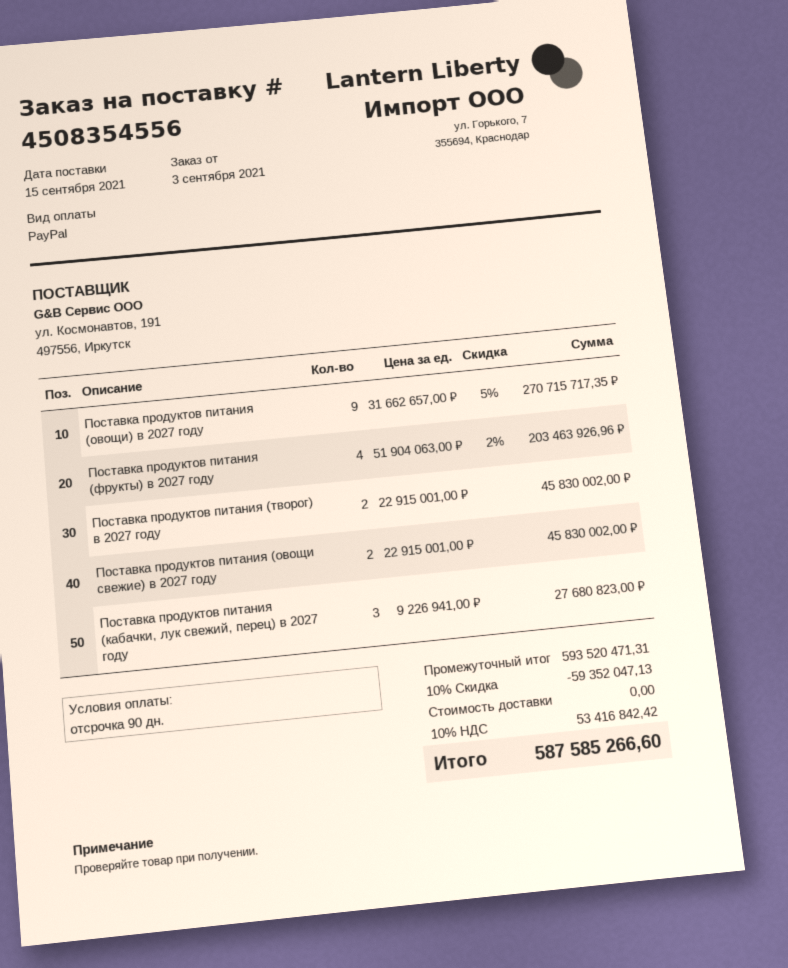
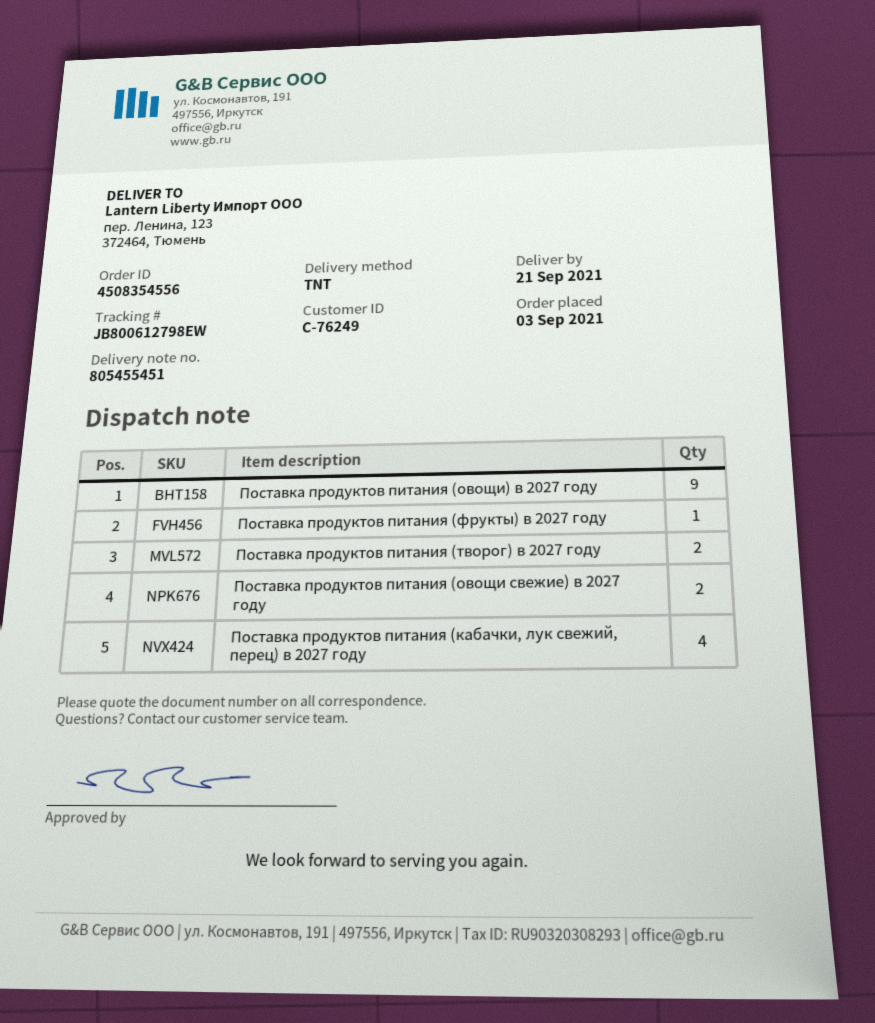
delivery date: 2021-09-15 -> 2021-09-21
Поставка продуктов питания (фрукты) в 2027 году: 4 -> 1
Поставка продуктов питания (кабачки, лук свежий, перец) в 2027 году: 3 -> 4

